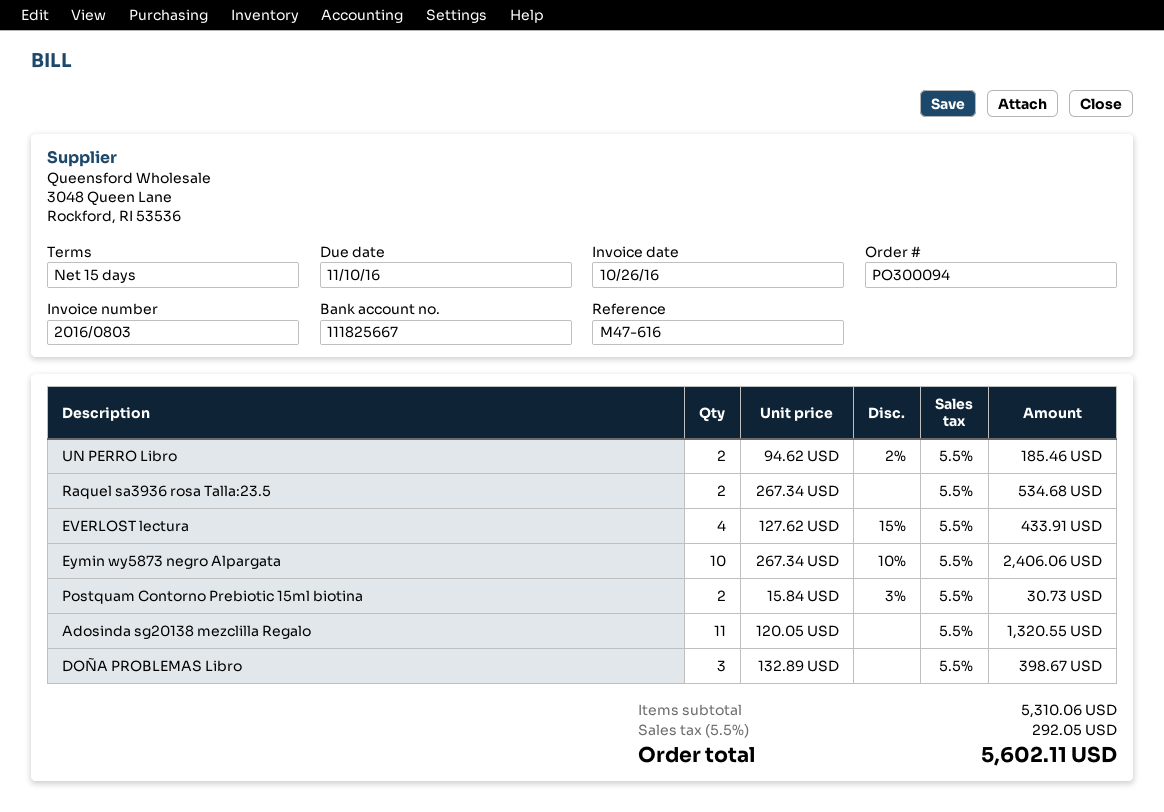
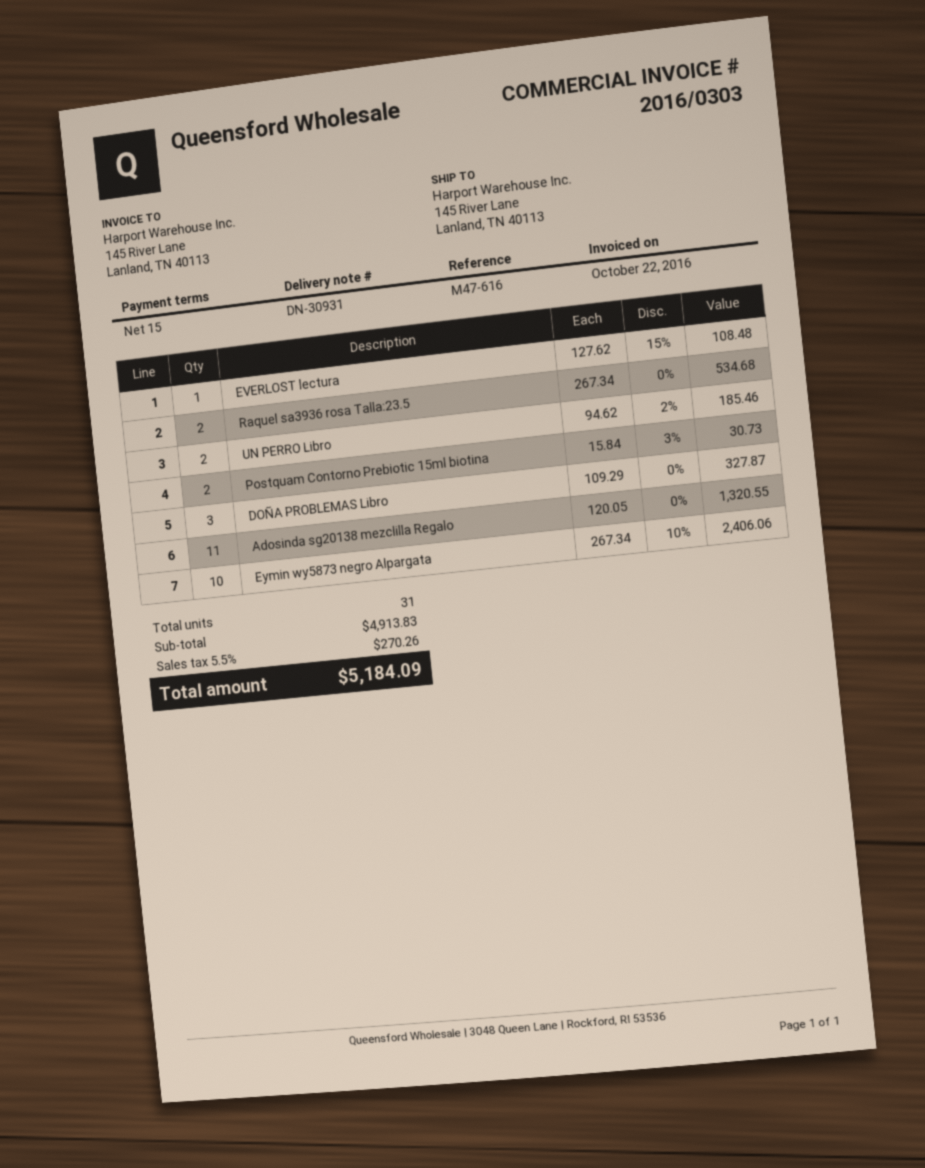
invoice number: 2016/0803 -> 2016/0303
invoice date: 2016-10-26 -> 2016-10-22
EVERLOST lectura: 4 x 127.62 - 15% = 433.91 -> 1 x 127.62 - 15% = 108.48
DOÑA PROBLEMAS Libro: 3 x 132.89 = 398.67 -> 3 x 109.29 = 327.87
subtotal: 5310.06 -> 4913.83
tax: 5.5% = 292.05 -> 5.5% = 270.26
total: 5602.11 -> 5184.09

